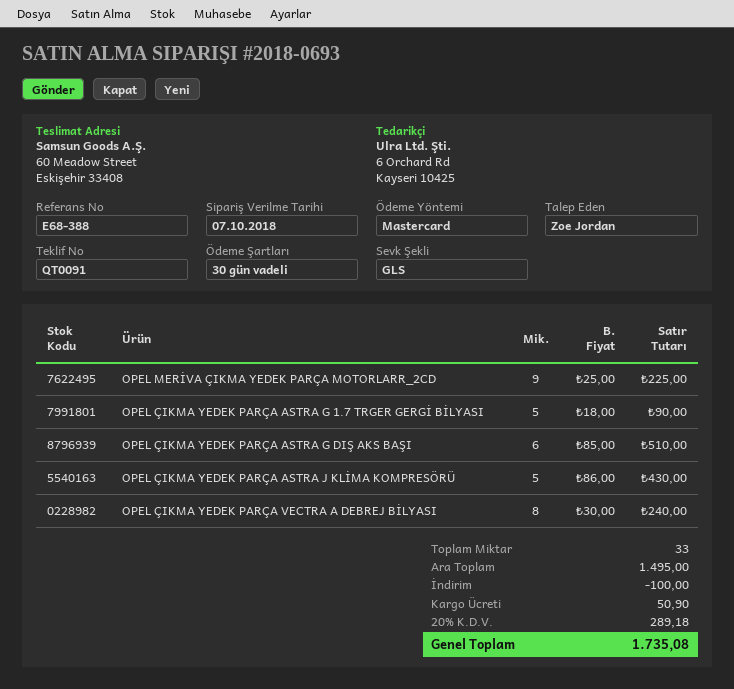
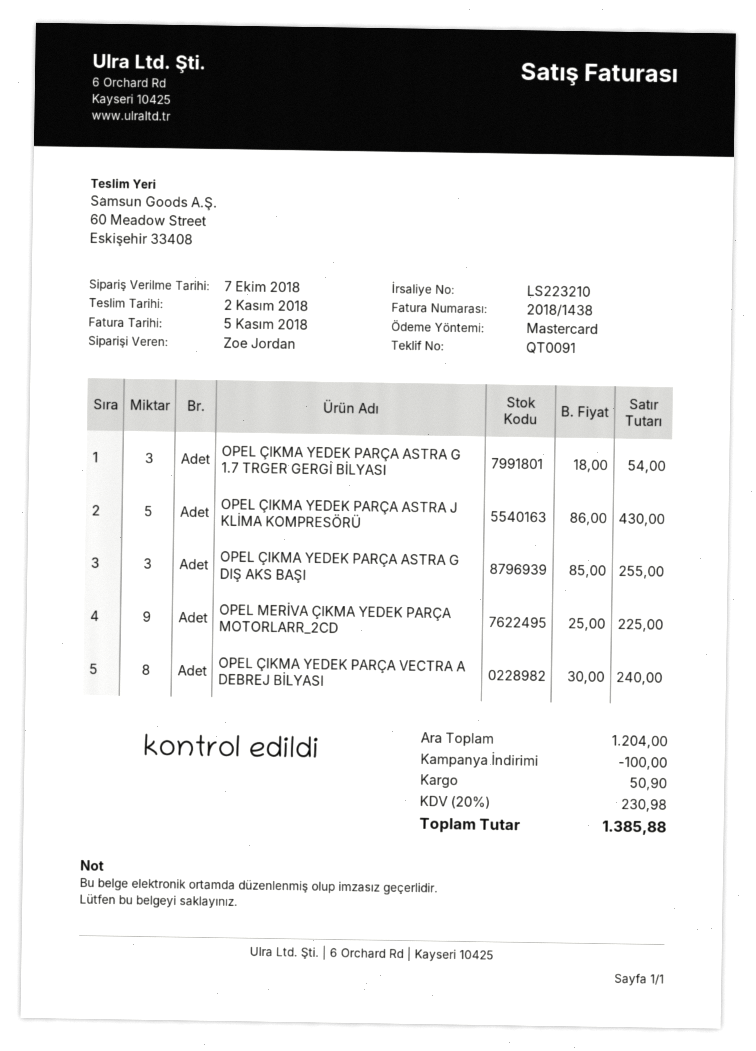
OPEL ÇIKMA YEDEK PARÇA ASTRA G 1.7 TRGER GERGİ BİLYASI: 5 x 18.00 = 90.00 -> 3 x 18.00 = 54.00
OPEL ÇIKMA YEDEK PARÇA ASTRA G DIŞ AKS BAŞI: 6 x 85.00 = 510.00 -> 3 x 85.00 = 255.00
subtotal: 1495.00 -> 1204.00
tax: 20% = 289.18 -> 20% = 230.98
total: 1735.08 -> 1385.88

